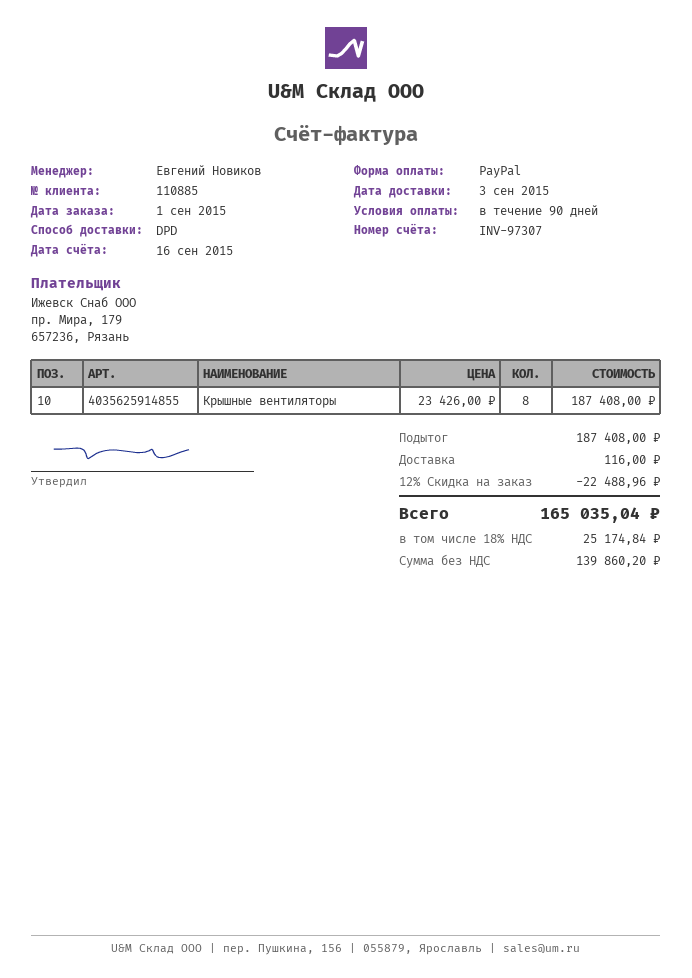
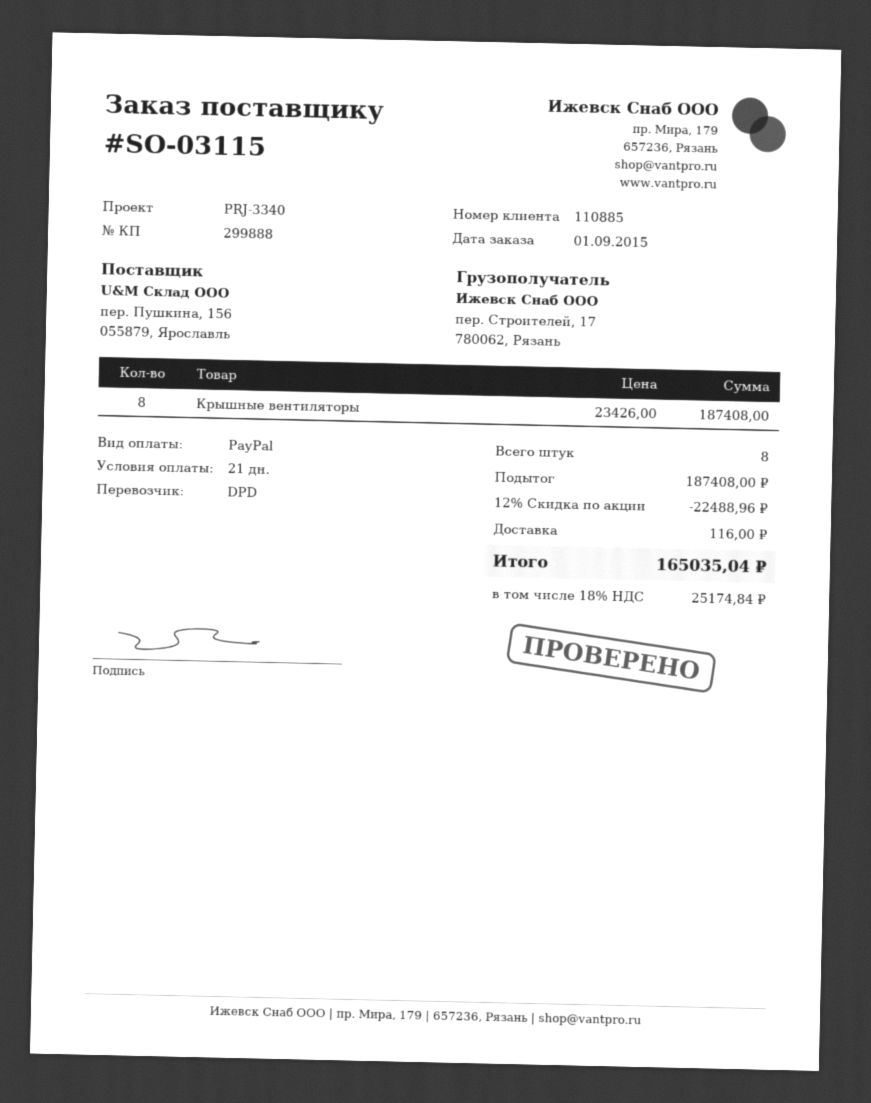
payment terms: 90 days -> 21 days

